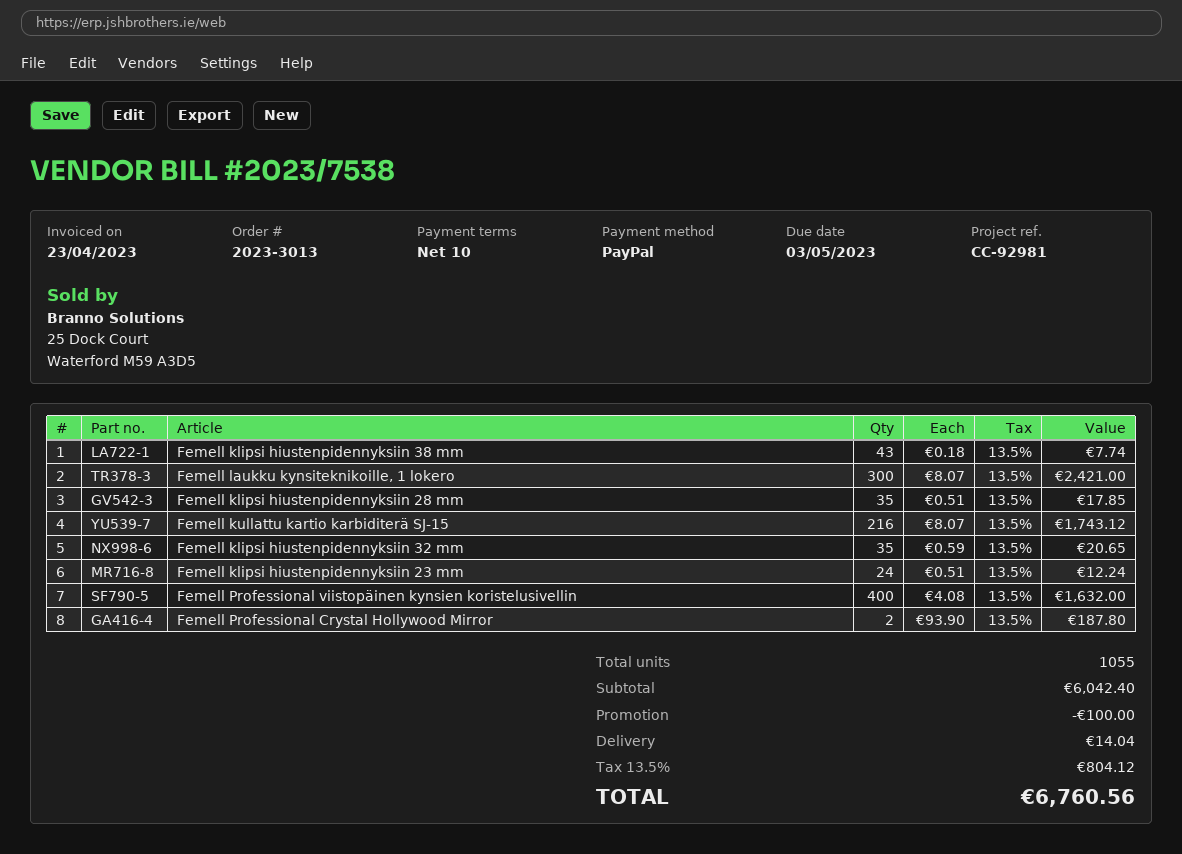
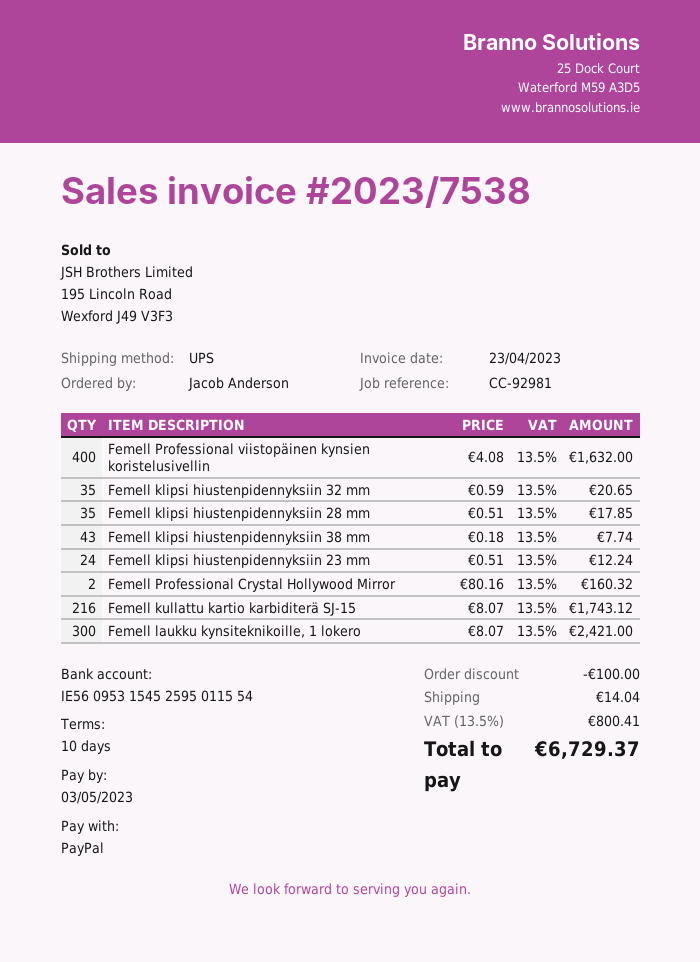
Femell Professional Crystal Hollywood Mirror: 2 x 93.90 = 187.80 -> 2 x 80.16 = 160.32
tax: 13.5% = 804.12 -> 13.5% = 800.41
total: 6760.56 -> 6729.37

